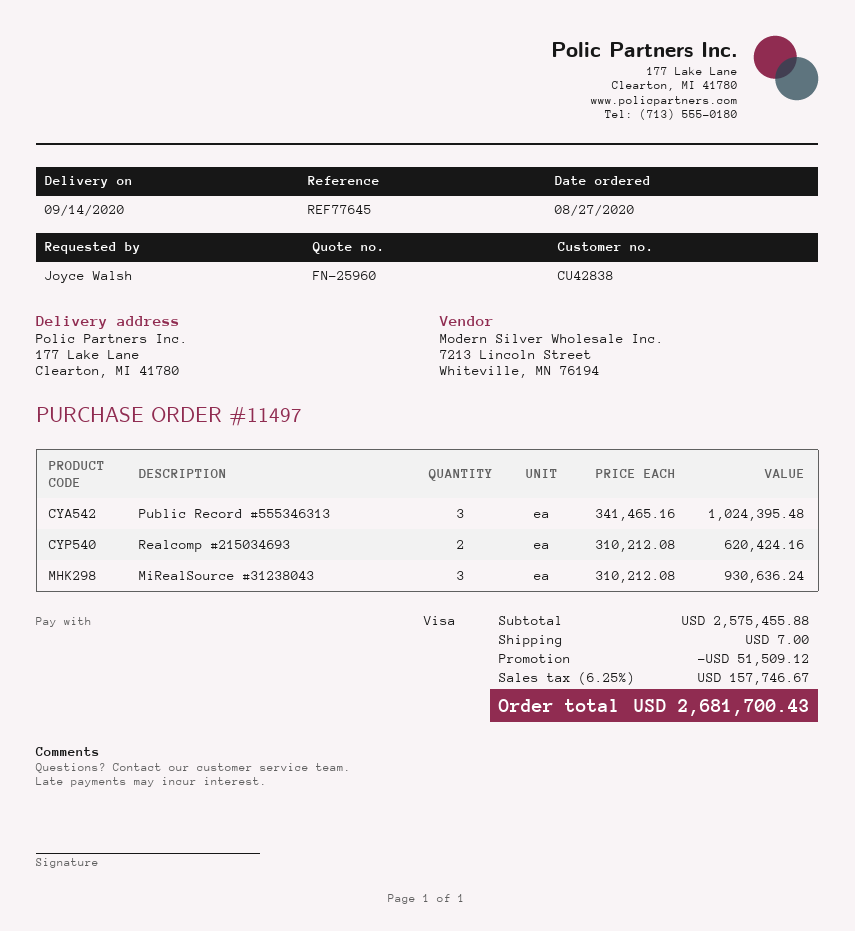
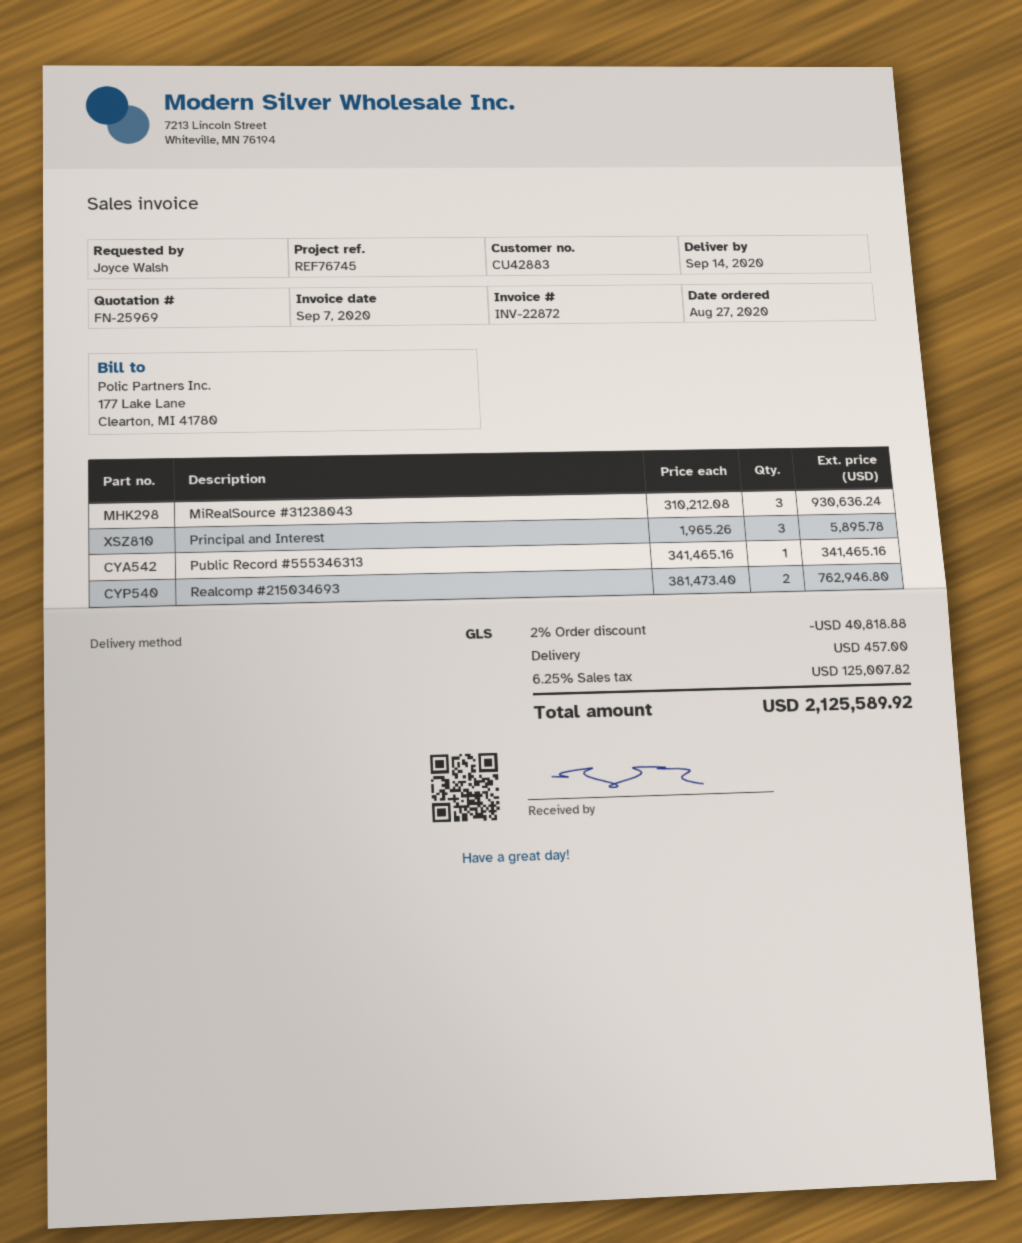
quote number: FN-25960 -> FN-25969
customer number: CU42838 -> CU42883
reference: REF77645 -> REF76745
Public Record #555346313: 3 x 341465.16 = 1024395.48 -> 1 x 341465.16 = 341465.16
Realcomp #215034693: 2 x 310212.08 = 620424.16 -> 2 x 381473.40 = 762946.80
Principal and Interest: none -> 3 x 1965.26 = 5895.78
discount: 51509.12 -> 40818.88
shipping: 7.00 -> 457.00
tax: 6.25% = 157746.67 -> 6.25% = 125007.82
total: 2681700.43 -> 2125589.92

